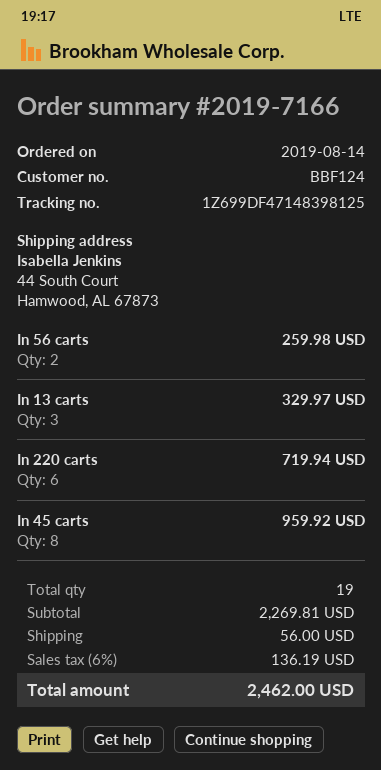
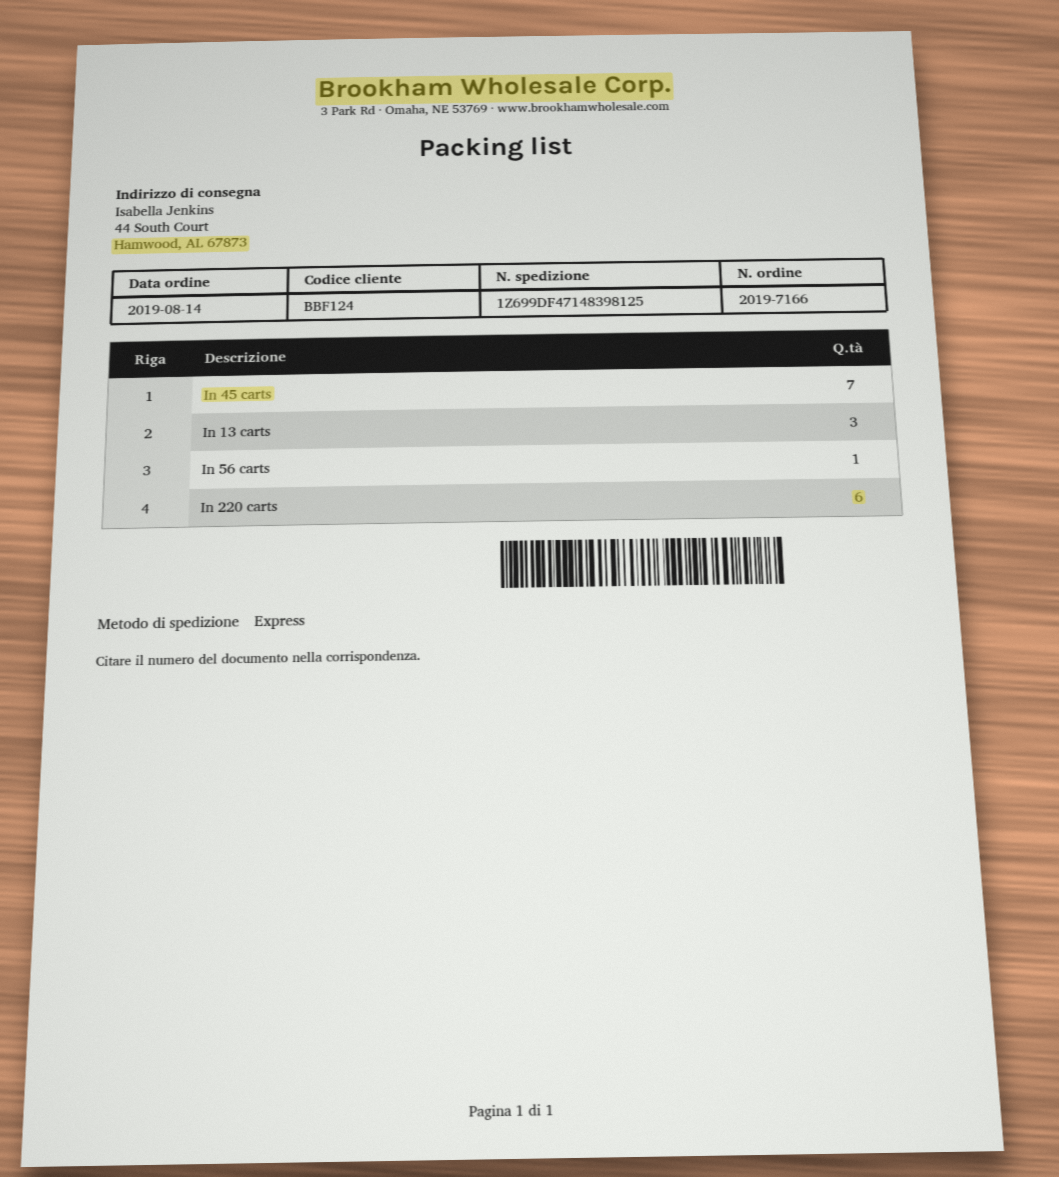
In 56 carts: 2 -> 1
In 45 carts: 8 -> 7

